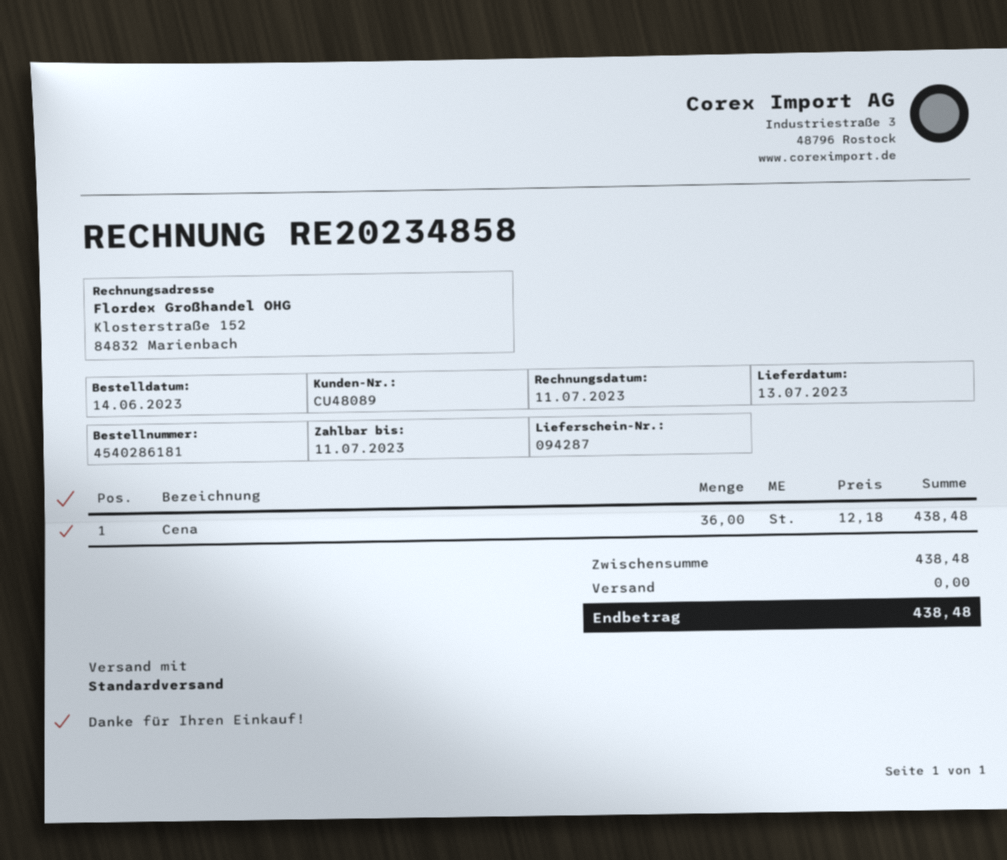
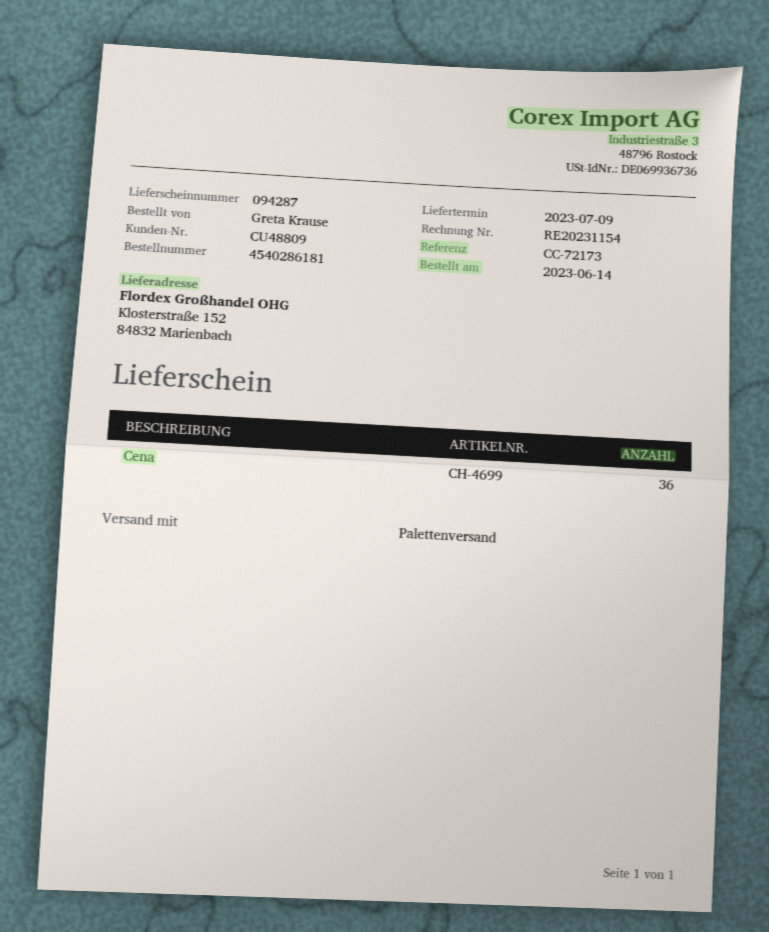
delivery date: 2023-07-13 -> 2023-07-09
invoice number: RE20234858 -> RE20231154
customer number: CU48089 -> CU48809
shipping method: standard -> pallet freight

